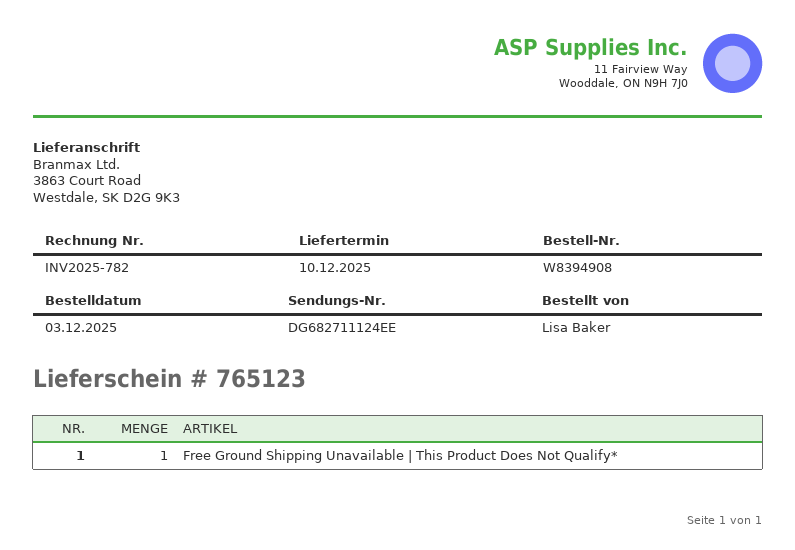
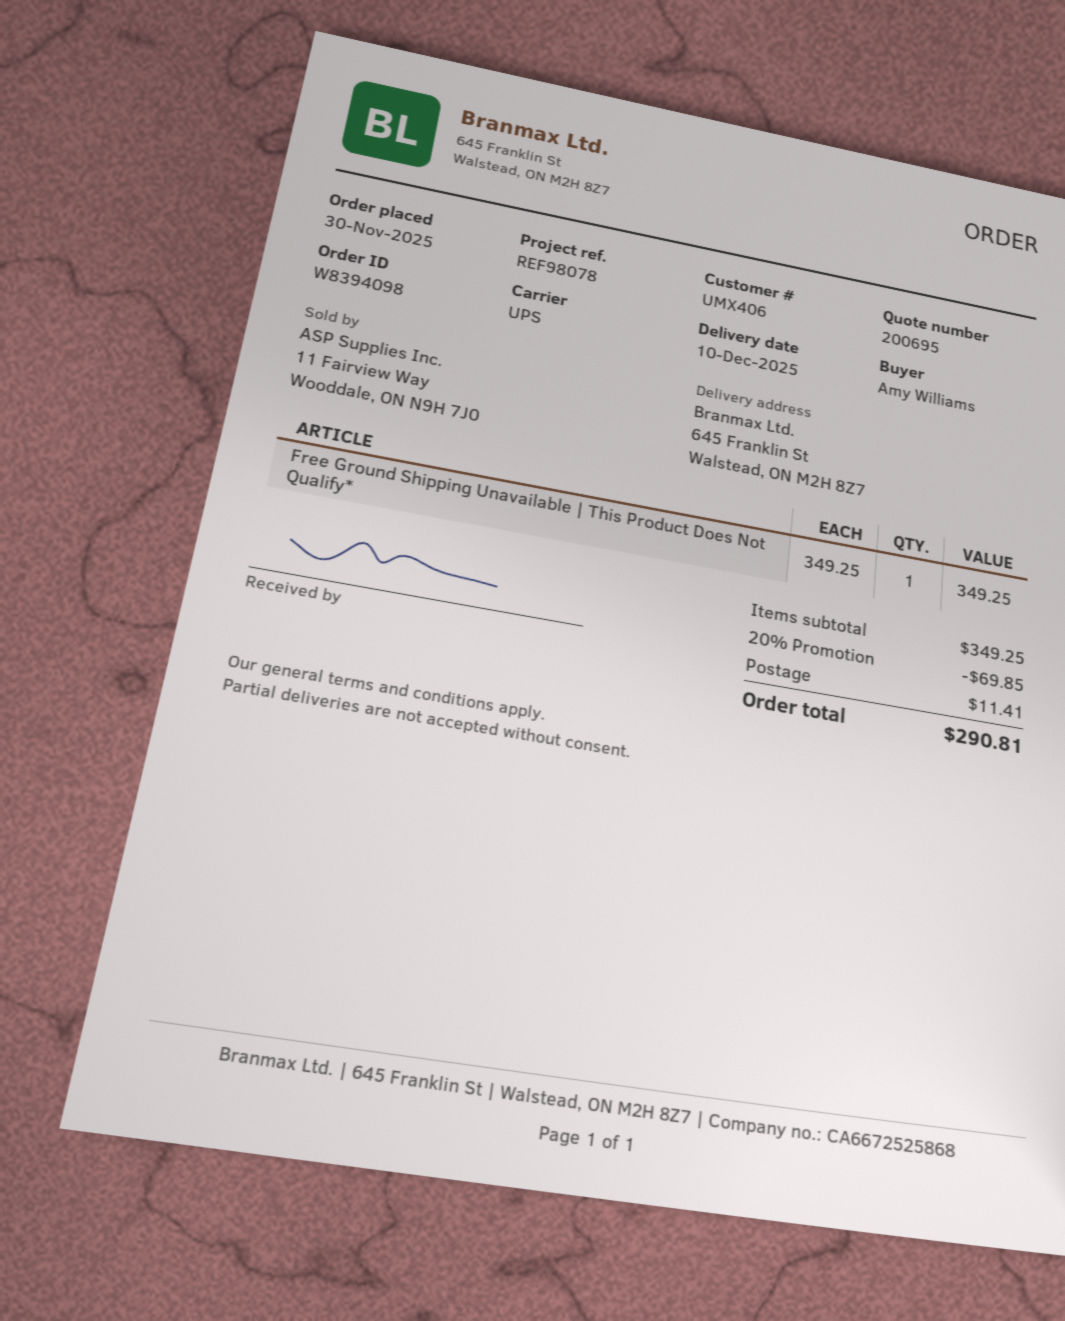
order number: W8394908 -> W8394098
order date: 2025-12-03 -> 2025-11-30
ordered by: Lisa Baker -> Amy Williams
ship to: 3863 Court Road, Westdale, SK D2G 9K3 -> 645 Franklin St, Walstead, ON M2H 8Z7

